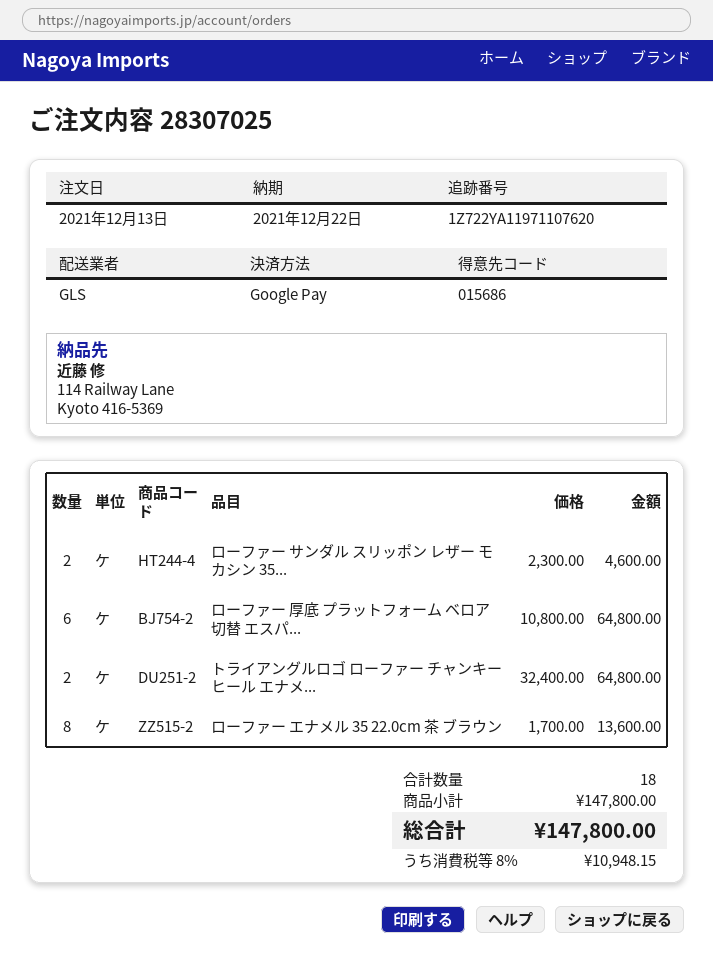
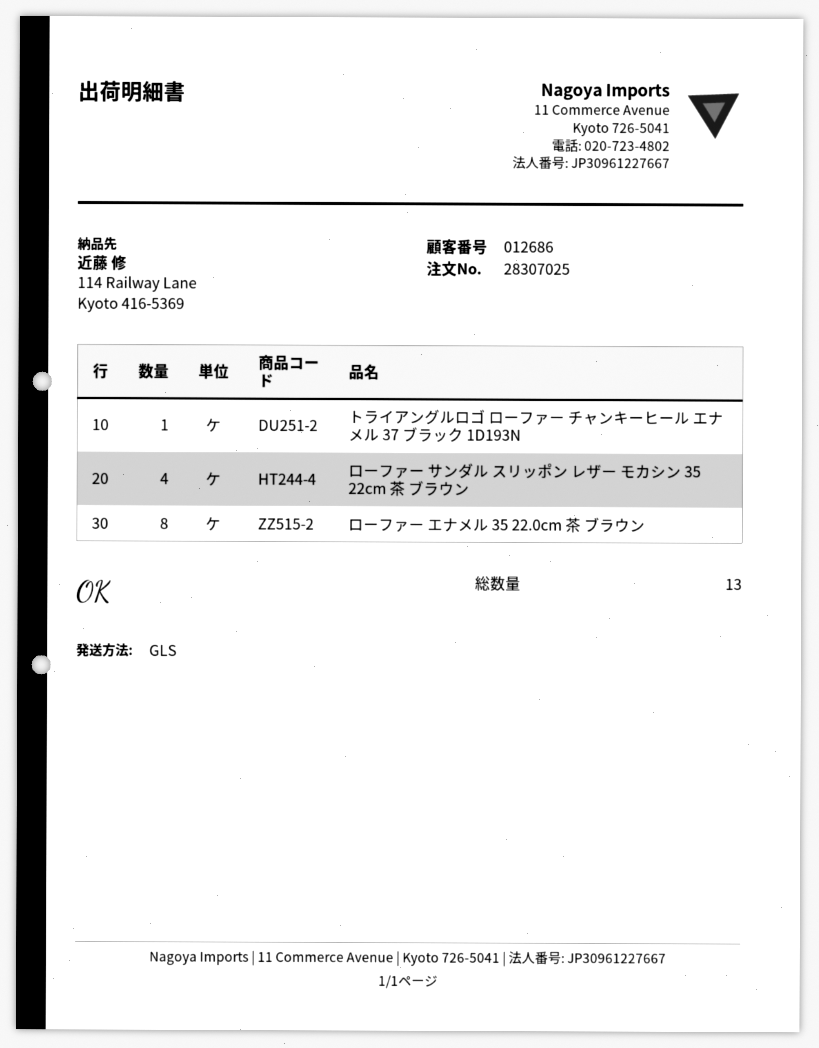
customer number: 015686 -> 012686
ローファー サンダル スリッポン レザー モカシン 35...: 2 -> 4
ローファー 厚底 プラットフォーム ベロア 切替 エスパ...: 6 -> none
トライアングルロゴ ローファー チャンキーヒール エナメ...: 2 -> 1
total quantity: 18 -> 13

